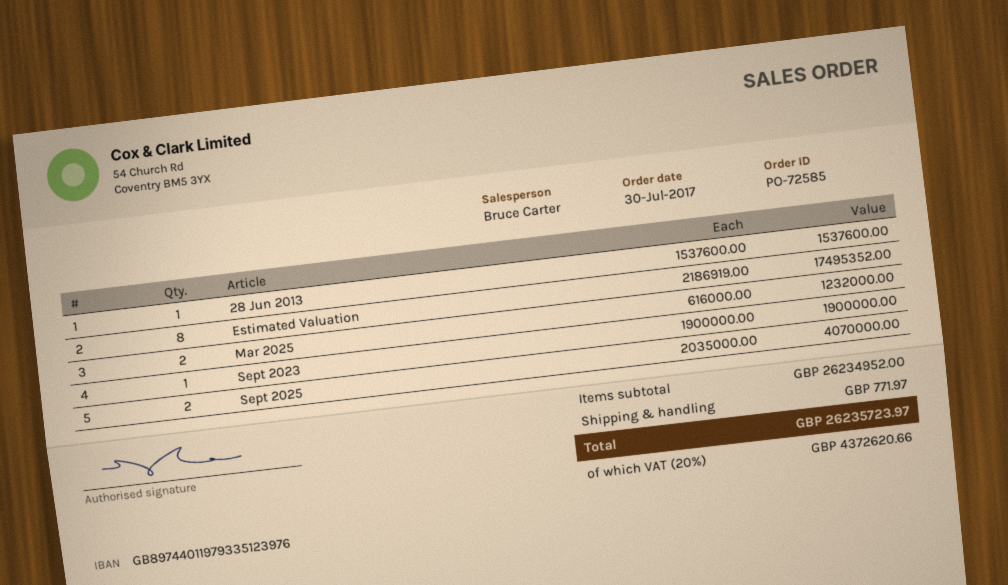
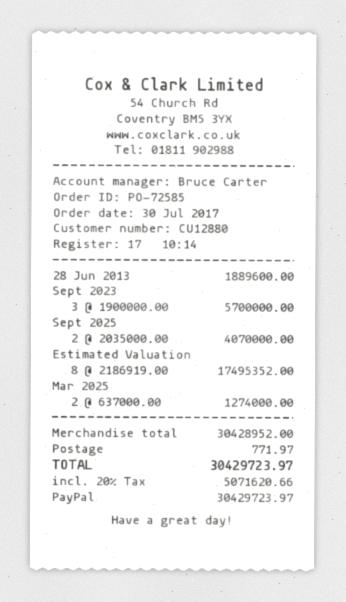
28 Jun 2013: 1 x 1537600.00 = 1537600.00 -> 1 x 1889600.00 = 1889600.00
Mar 2025: 2 x 616000.00 = 1232000.00 -> 2 x 637000.00 = 1274000.00
Sept 2023: 1 x 1900000.00 = 1900000.00 -> 3 x 1900000.00 = 5700000.00
subtotal: 26234952.00 -> 30428952.00
tax: 20% = 4372620.66 -> 20% = 5071620.66
total: 26235723.97 -> 30429723.97

